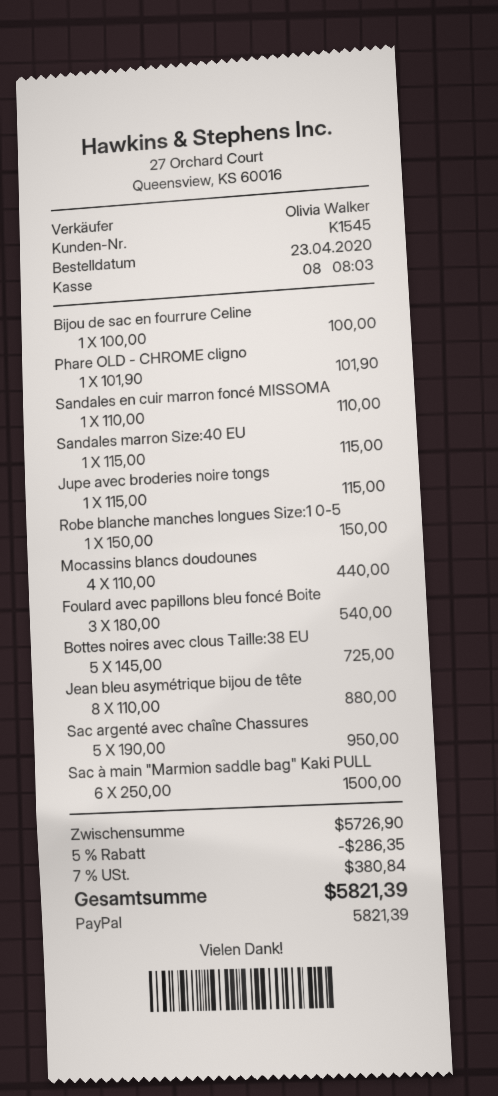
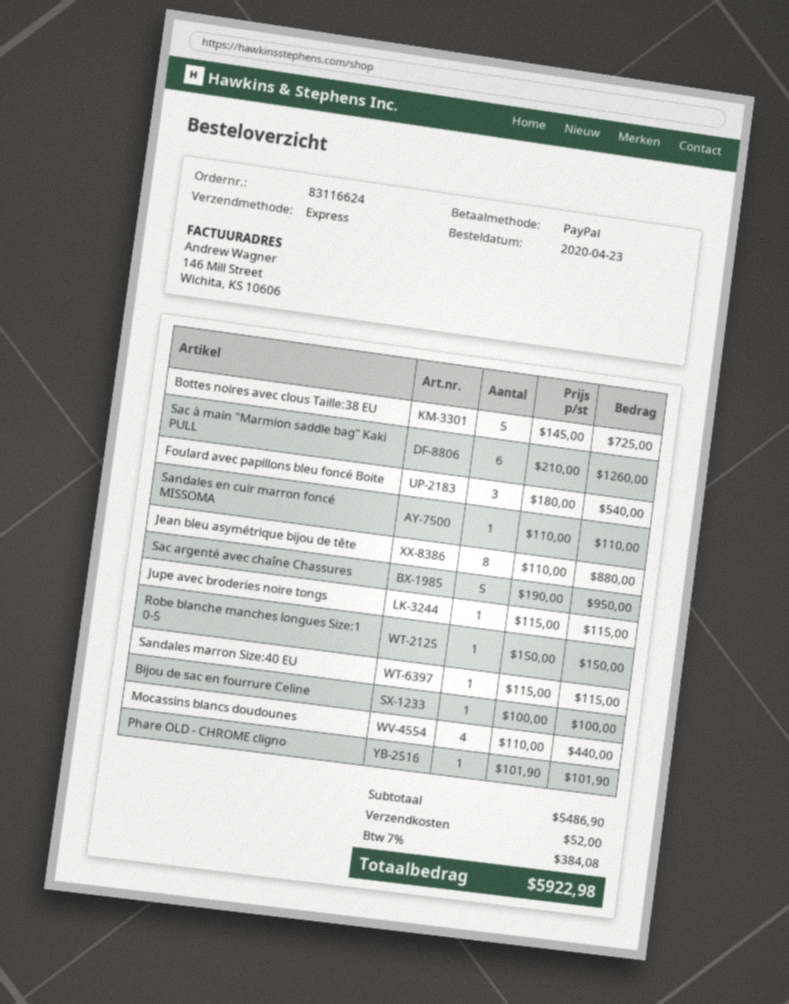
Sac à main "Marmion saddle bag" Kaki PULL: 6 x 250.00 = 1500.00 -> 6 x 210.00 = 1260.00
subtotal: 5726.90 -> 5486.90
discount: 5% = 286.35 -> none
shipping: none -> 52.00
tax: 7% = 380.84 -> 7% = 384.08
total: 5821.39 -> 5922.98

